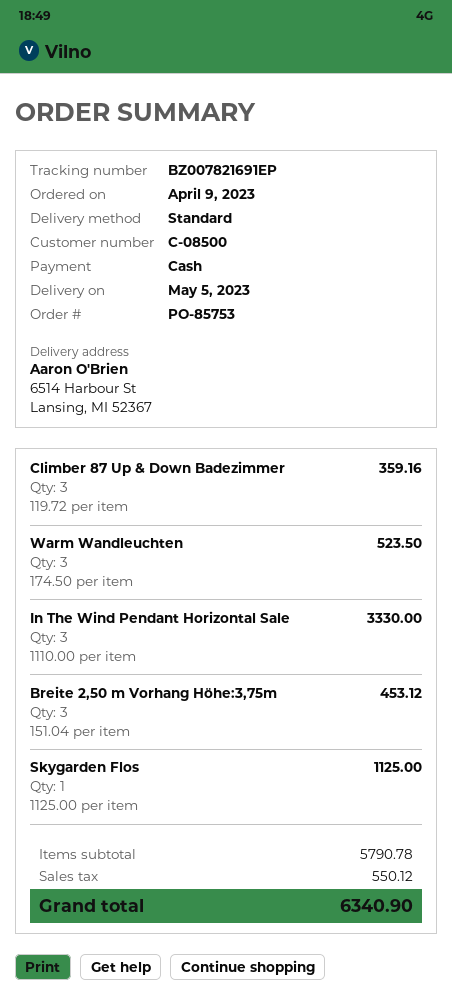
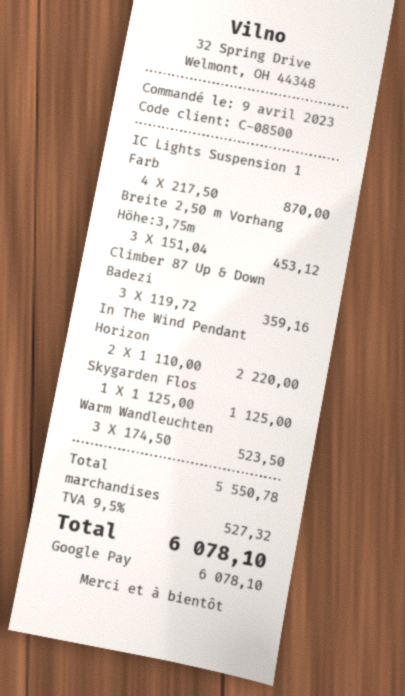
payment method: cash -> Google Pay
In The Wind Pendant Horizontal Sale: 3 x 1110.00 = 3330.00 -> 2 x 1110.00 = 2220.00
IC Lights Suspension 1 Farb: none -> 4 x 217.50 = 870.00
subtotal: 5790.78 -> 5550.78
tax: 550.12 -> 527.32
total: 6340.90 -> 6078.10

